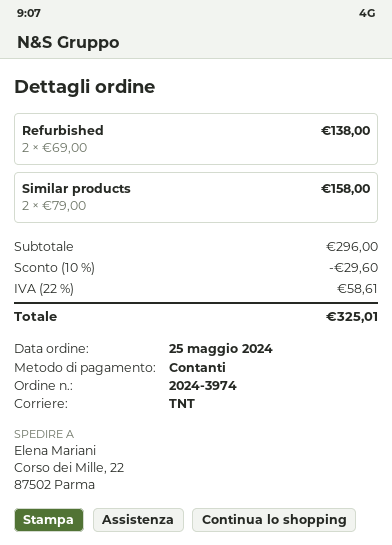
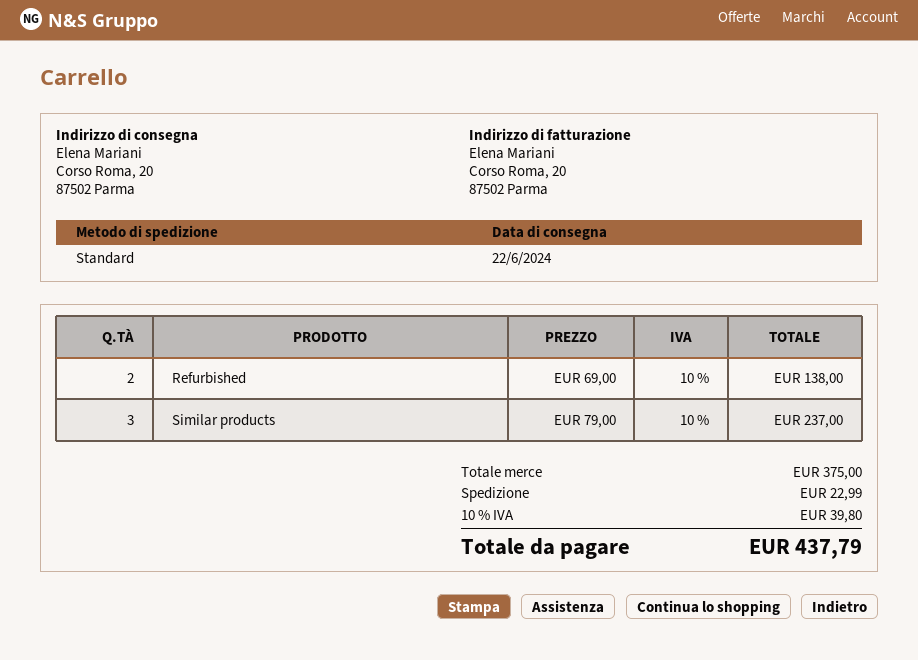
shipping method: TNT -> standard
ship to: Corso dei Mille, 22, 87502 Parma -> Corso Roma, 20, 87502 Parma
Similar products: 2 x 79.00 = 158.00 -> 3 x 79.00 = 237.00
subtotal: 296.00 -> 375.00
discount: 10% = 29.60 -> none
shipping: none -> 22.99
tax: 22% = 58.61 -> 10% = 39.80
total: 325.01 -> 437.79

